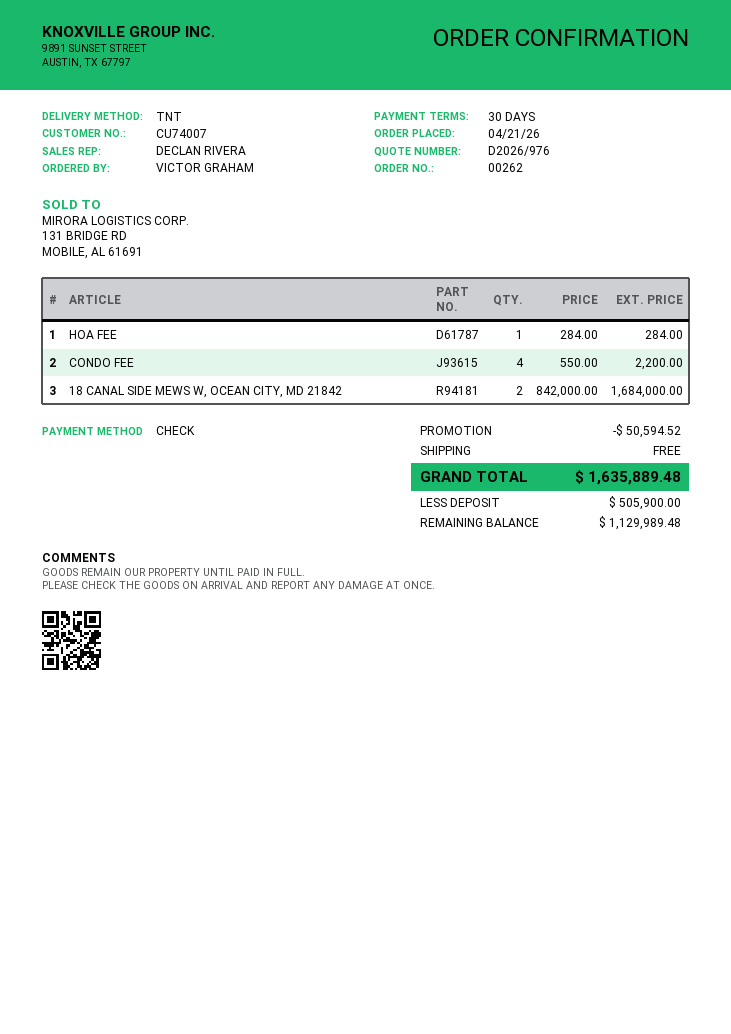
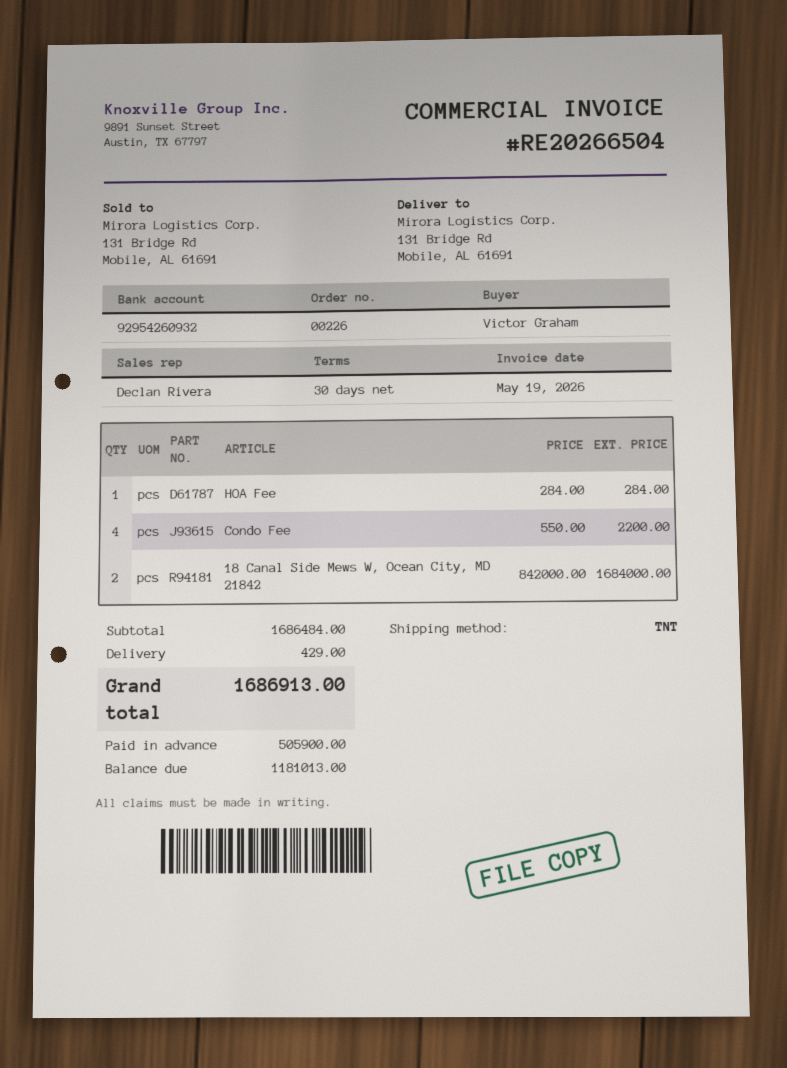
order number: 00262 -> 00226
discount: 50594.52 -> none
shipping: 0.00 -> 429.00
total: 1635889.48 -> 1686913.00
balance: 1129989.48 -> 1181013.00

